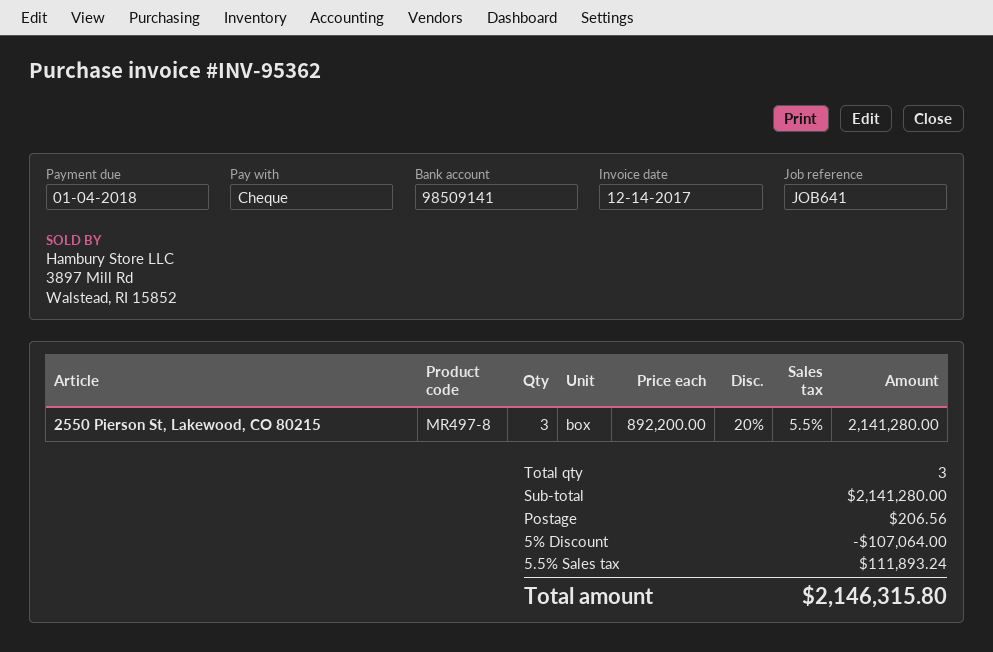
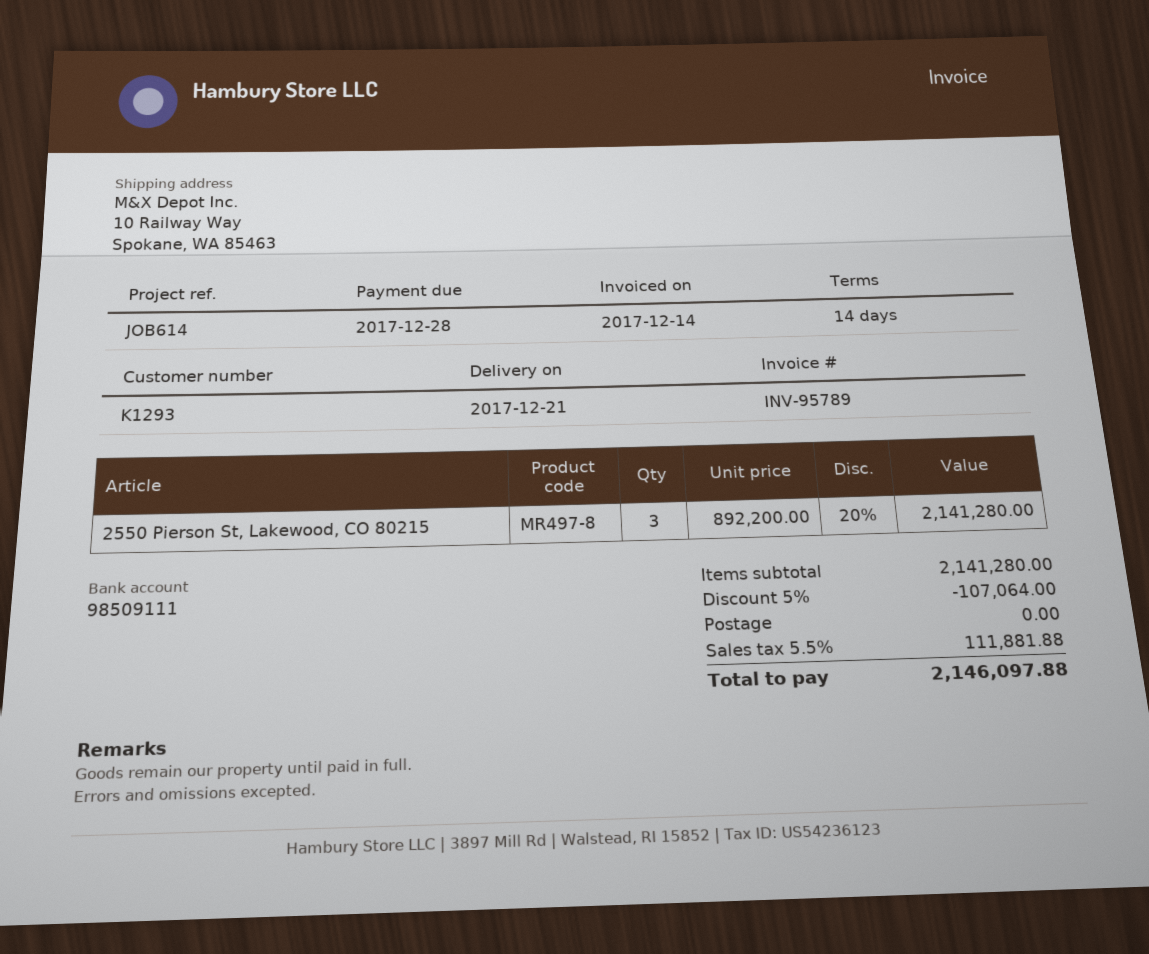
invoice number: INV-95362 -> INV-95789
due date: 2018-01-04 -> 2017-12-28
reference: JOB641 -> JOB614
bank account: 98509141 -> 98509111
shipping: 206.56 -> 0.00
tax: 5.5% = 111893.24 -> 5.5% = 111881.88
total: 2146315.80 -> 2146097.88

